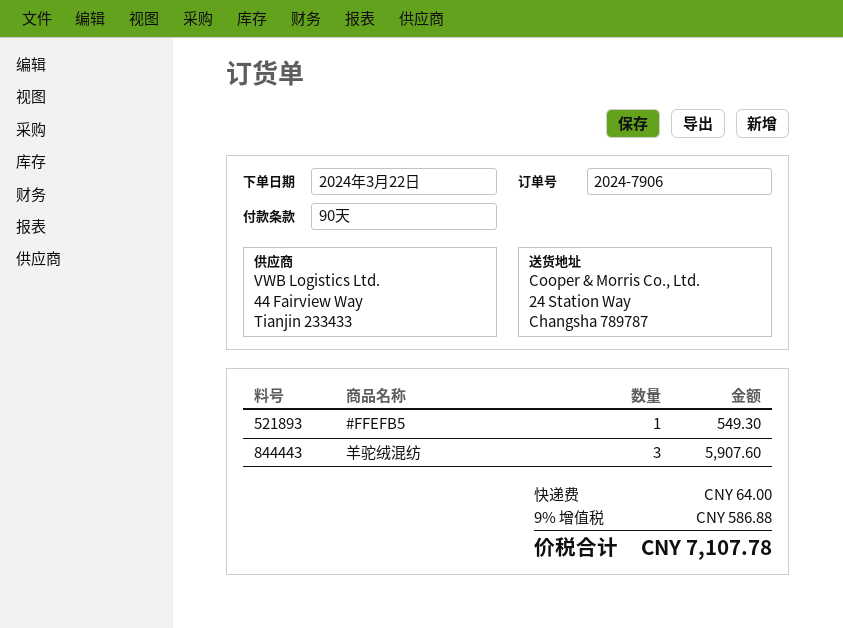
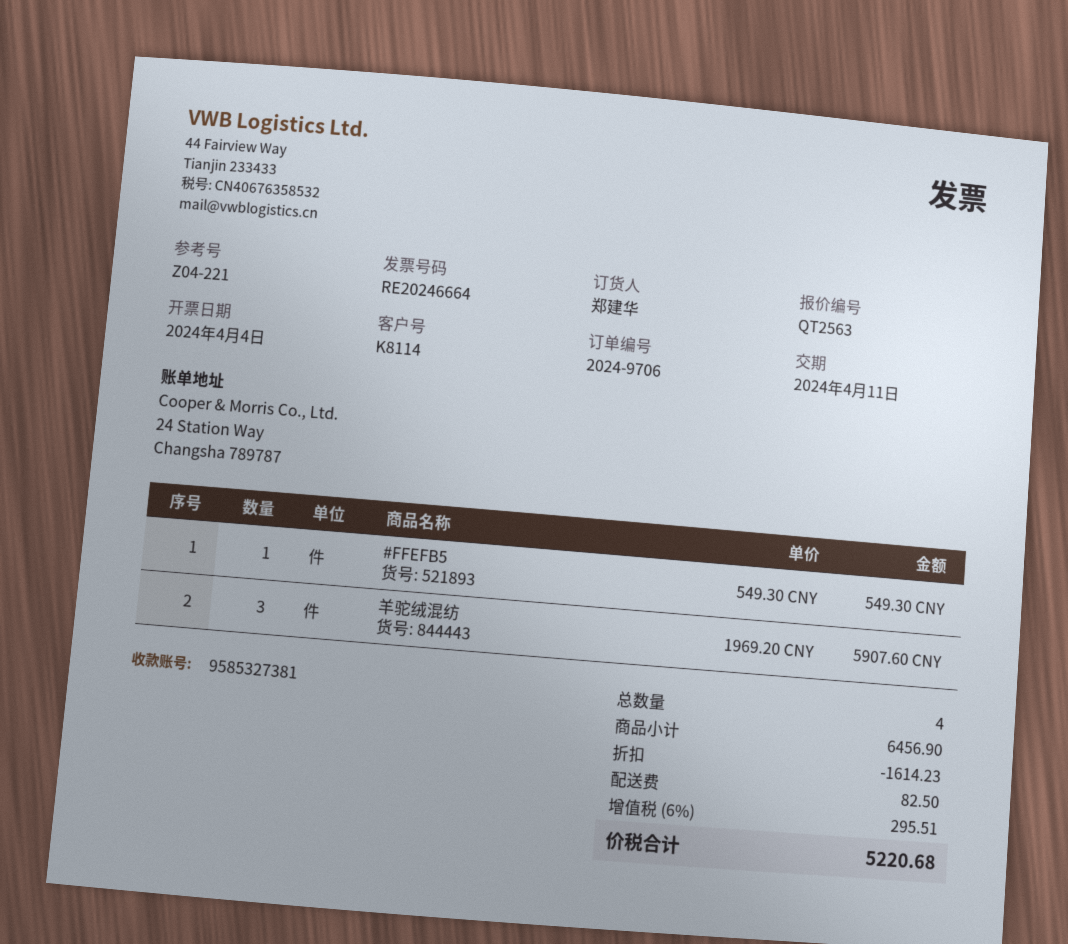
order number: 2024-7906 -> 2024-9706
discount: none -> 1614.23
shipping: 64.00 -> 82.50
tax: 9% = 586.88 -> 6% = 295.51
total: 7107.78 -> 5220.68

